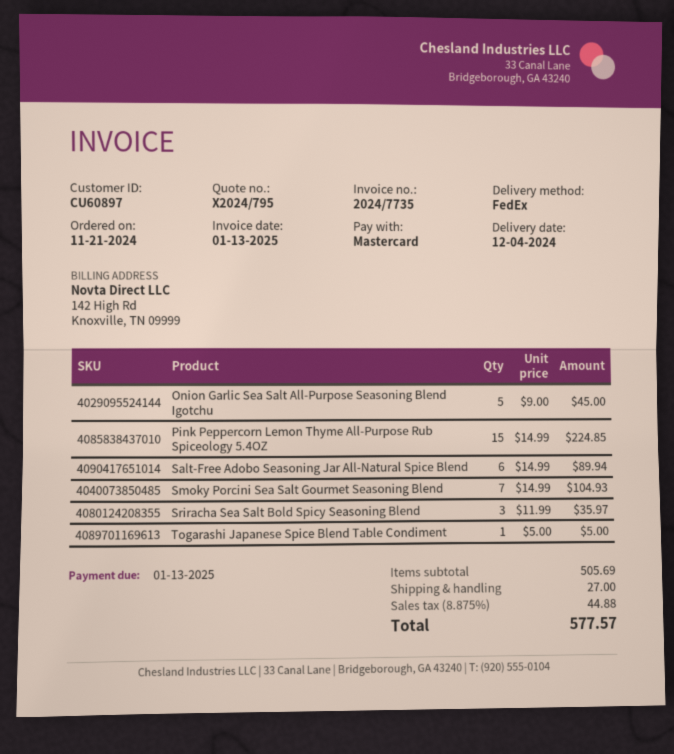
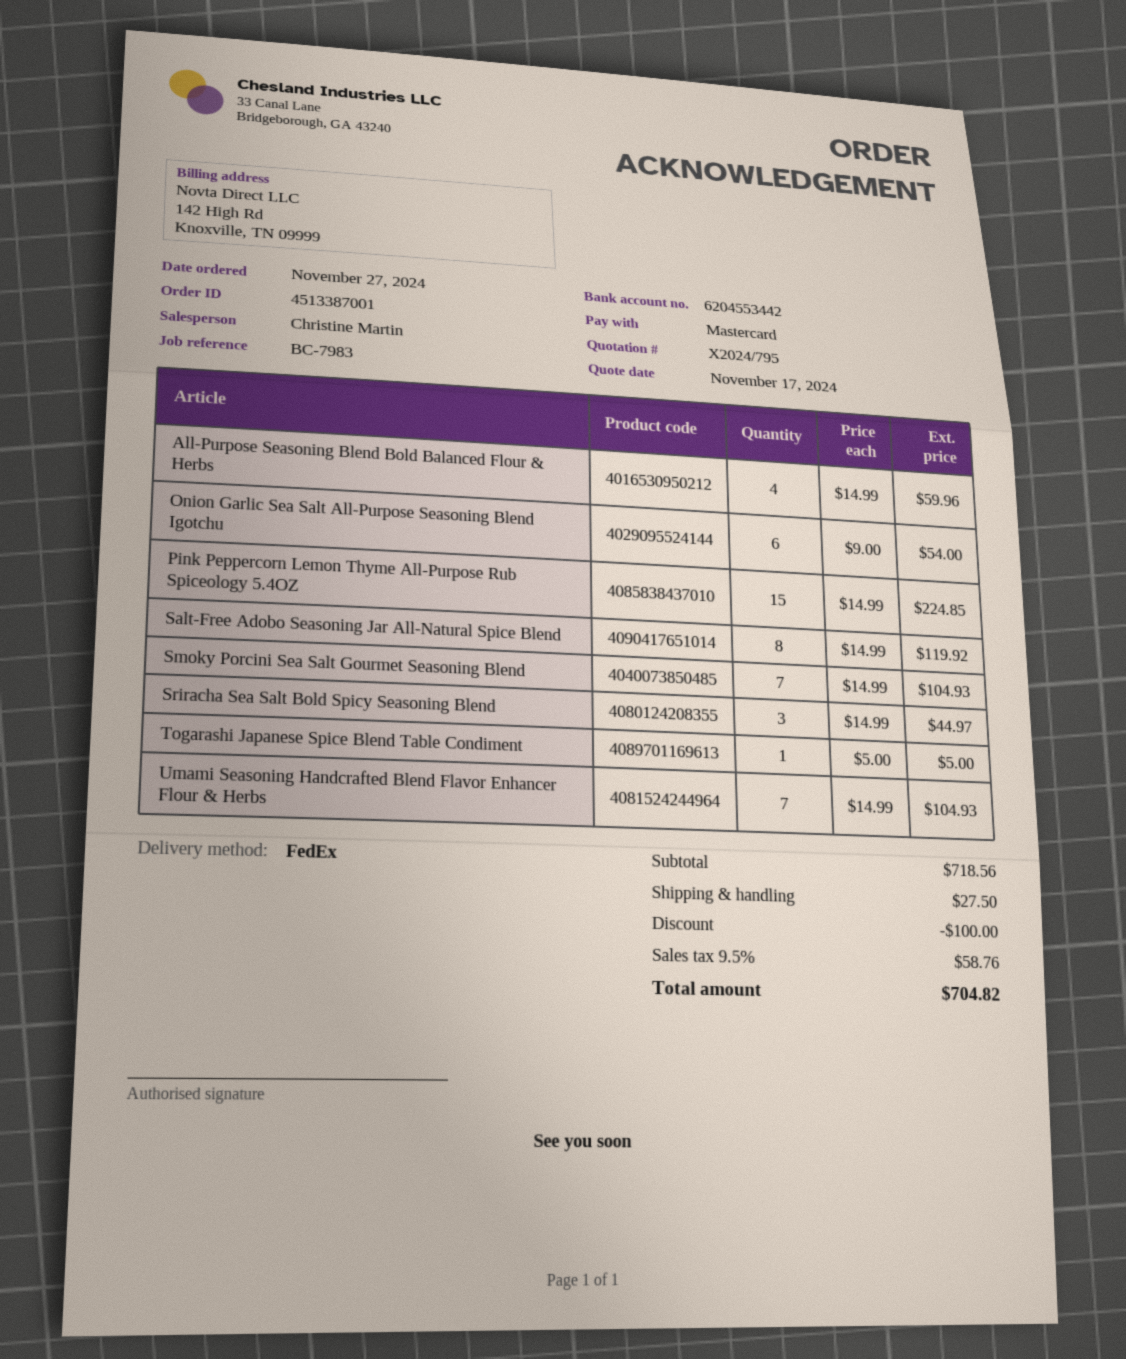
order date: 2024-11-21 -> 2024-11-27
Onion Garlic Sea Salt All-Purpose Seasoning Blend Igotchu: 5 x 9.00 = 45.00 -> 6 x 9.00 = 54.00
Salt-Free Adobo Seasoning Jar All-Natural Spice Blend: 6 x 14.99 = 89.94 -> 8 x 14.99 = 119.92
Sriracha Sea Salt Bold Spicy Seasoning Blend: 3 x 11.99 = 35.97 -> 3 x 14.99 = 44.97
All-Purpose Seasoning Blend Bold Balanced Flour & Herbs: none -> 4 x 14.99 = 59.96
Umami Seasoning Handcrafted Blend Flavor Enhancer Flour & Herbs: none -> 7 x 14.99 = 104.93
subtotal: 505.69 -> 718.56
discount: none -> 100.00
shipping: 27.00 -> 27.50
tax: 8.875% = 44.88 -> 9.5% = 58.76
total: 577.57 -> 704.82

